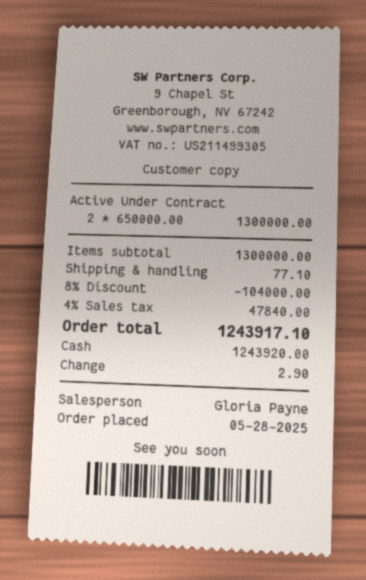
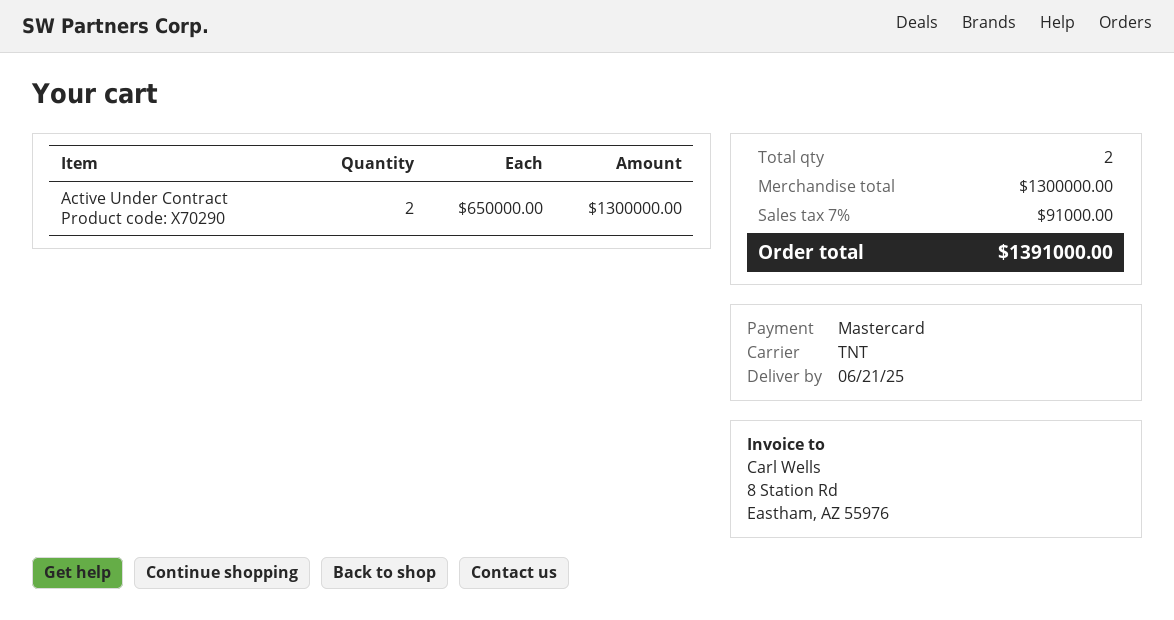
payment method: cash -> Mastercard
discount: 8% = 104000.00 -> none
shipping: 77.10 -> none
tax: 4% = 47840.00 -> 7% = 91000.00
total: 1243917.10 -> 1391000.00

